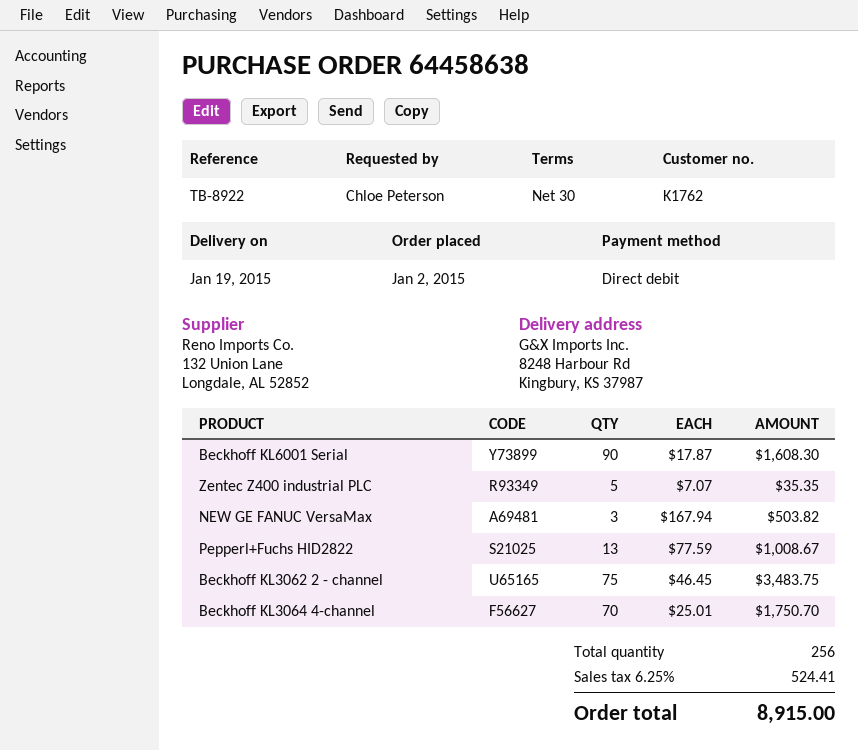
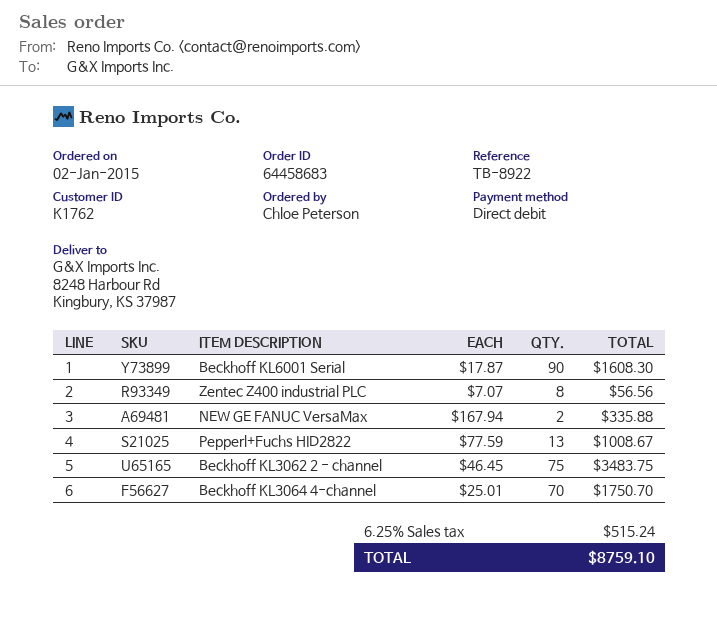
order number: 64458638 -> 64458683
Zentec Z400 industrial PLC: 5 x 7.07 = 35.35 -> 8 x 7.07 = 56.56
NEW GE FANUC VersaMax: 3 x 167.94 = 503.82 -> 2 x 167.94 = 335.88
tax: 6.25% = 524.41 -> 6.25% = 515.24
total: 8915.00 -> 8759.10

